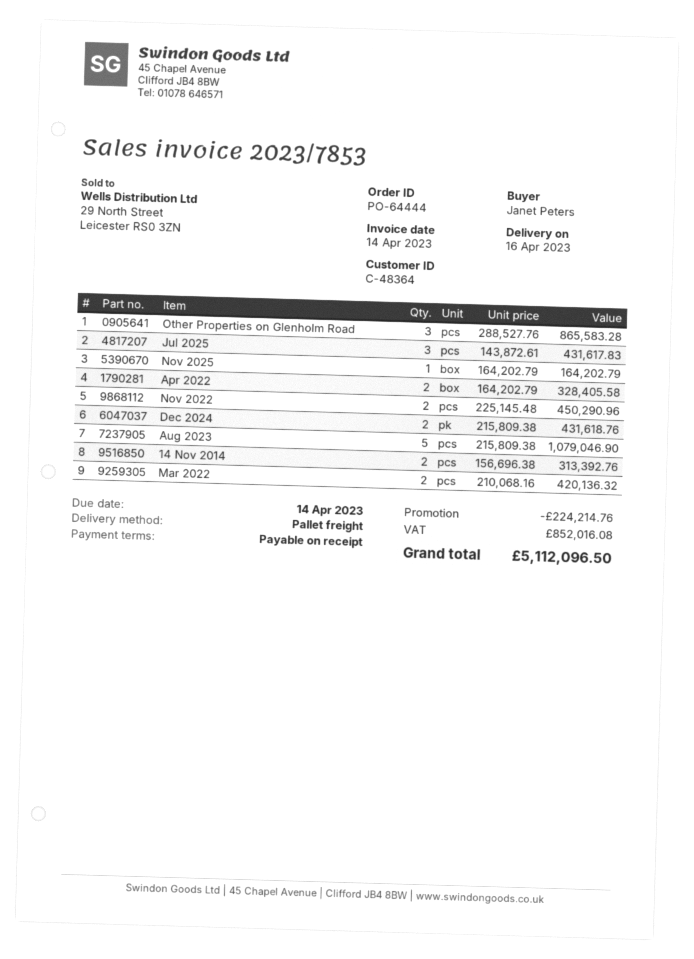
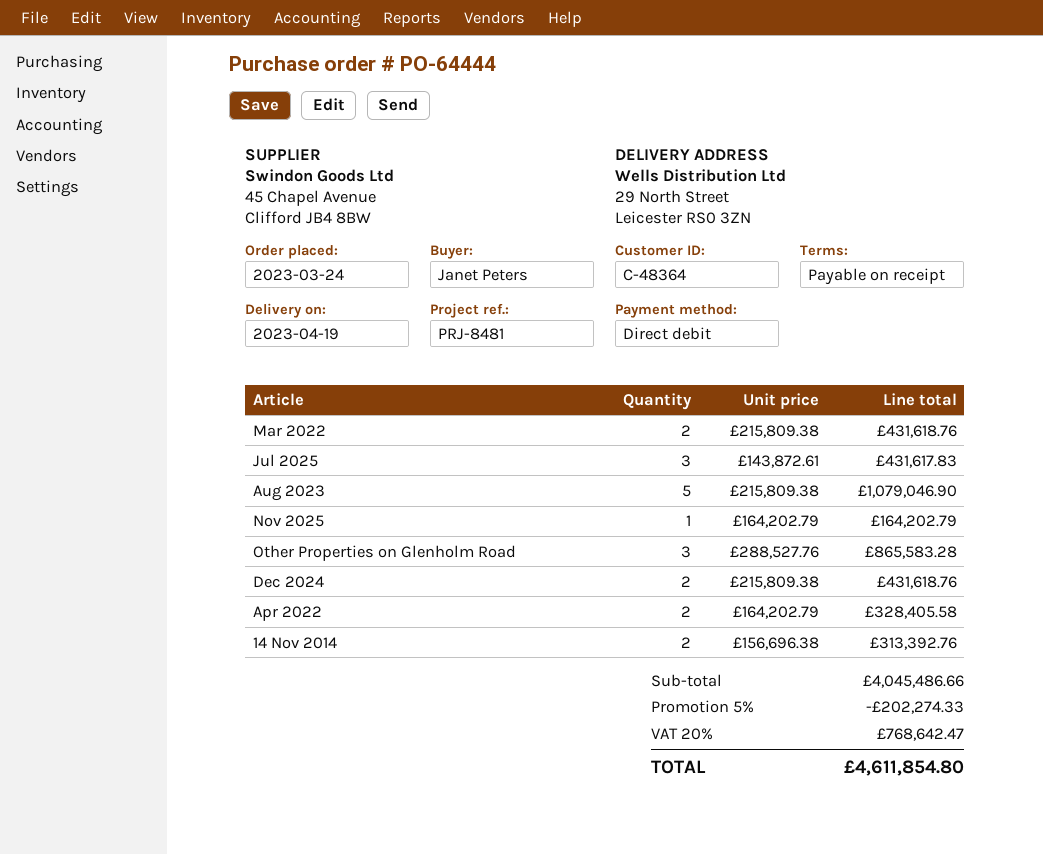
delivery date: 2023-04-16 -> 2023-04-19
Nov 2022: 2 x 225145.48 = 450290.96 -> none
Mar 2022: 2 x 210068.16 = 420136.32 -> 2 x 215809.38 = 431618.76
discount: 224214.76 -> 202274.33
tax: 852016.08 -> 768642.47
total: 5112096.50 -> 4611854.80

